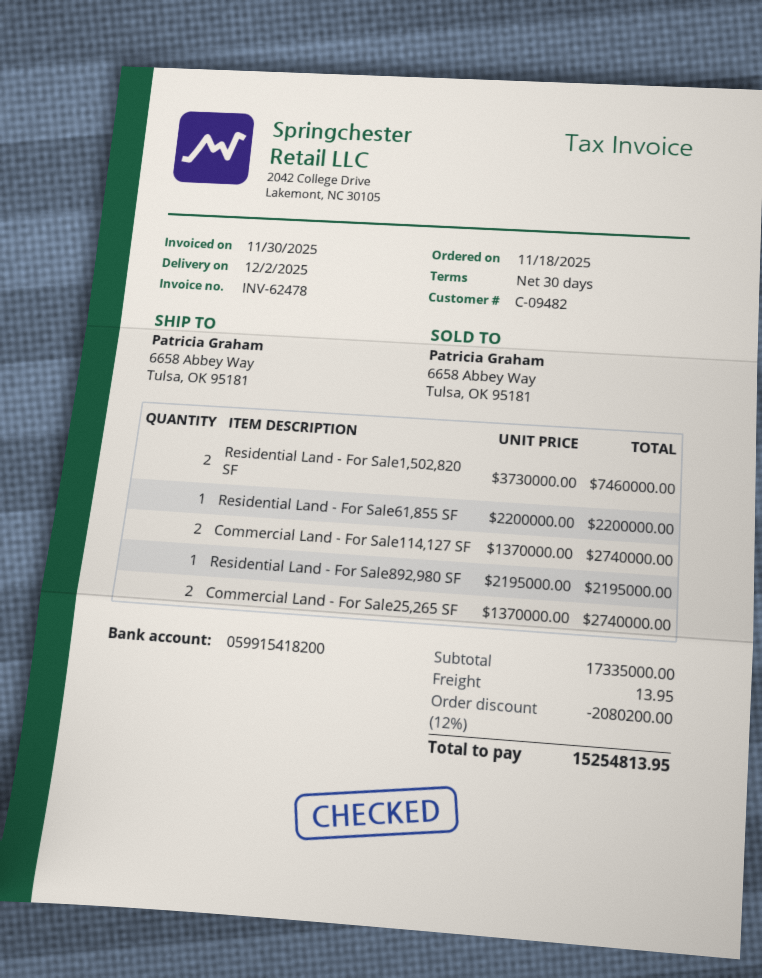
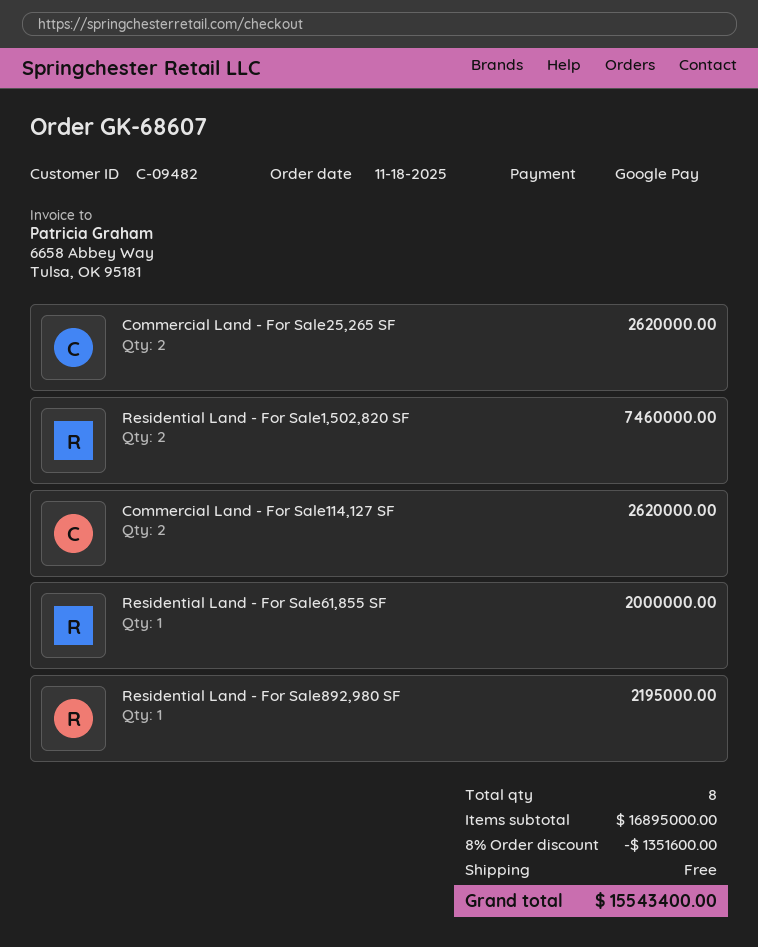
Residential Land - For Sale61,855 SF: 1 for 2200000.00 -> 1 for 2000000.00
Commercial Land - For Sale114,127 SF: 2 for 2740000.00 -> 2 for 2620000.00
Commercial Land - For Sale25,265 SF: 2 for 2740000.00 -> 2 for 2620000.00
subtotal: 17335000.00 -> 16895000.00
discount: 12% = 2080200.00 -> 8% = 1351600.00
shipping: 13.95 -> 0.00
total: 15254813.95 -> 15543400.00

